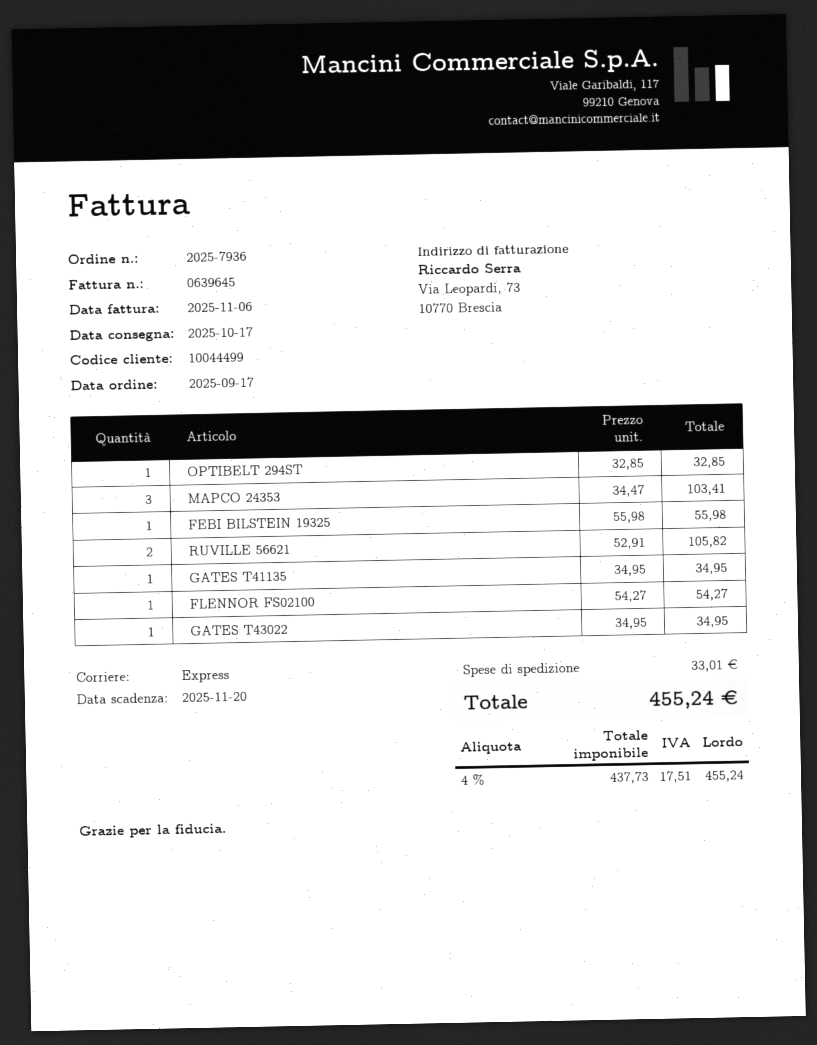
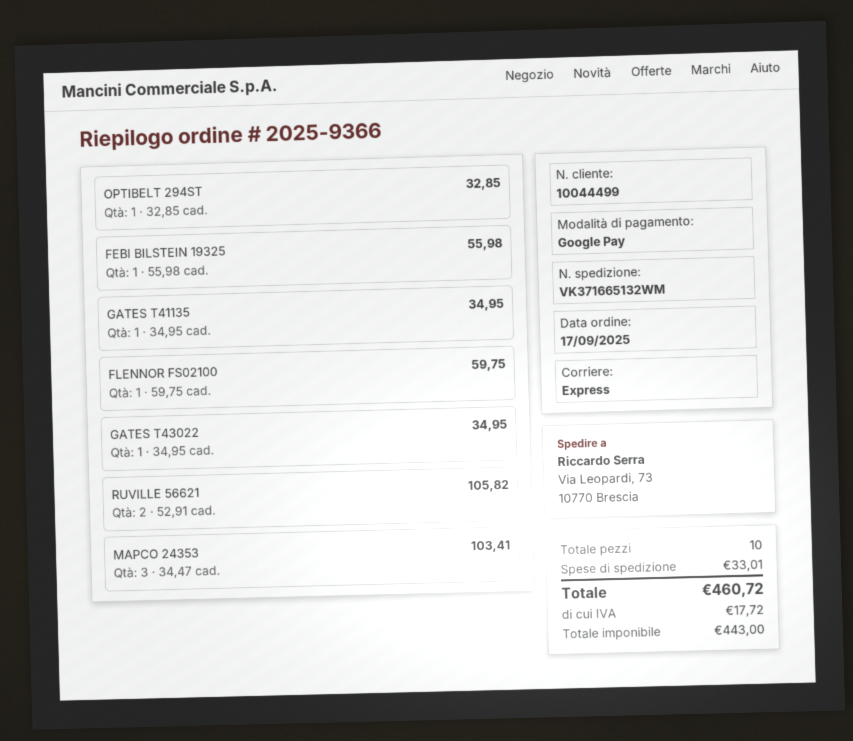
order number: 2025-7936 -> 2025-9366
FLENNOR FS02100: 1 x 54.27 = 54.27 -> 1 x 59.75 = 59.75
net: 437.73 -> 443.00
tax: 17.51 -> 17.72
total: 455.24 -> 460.72

